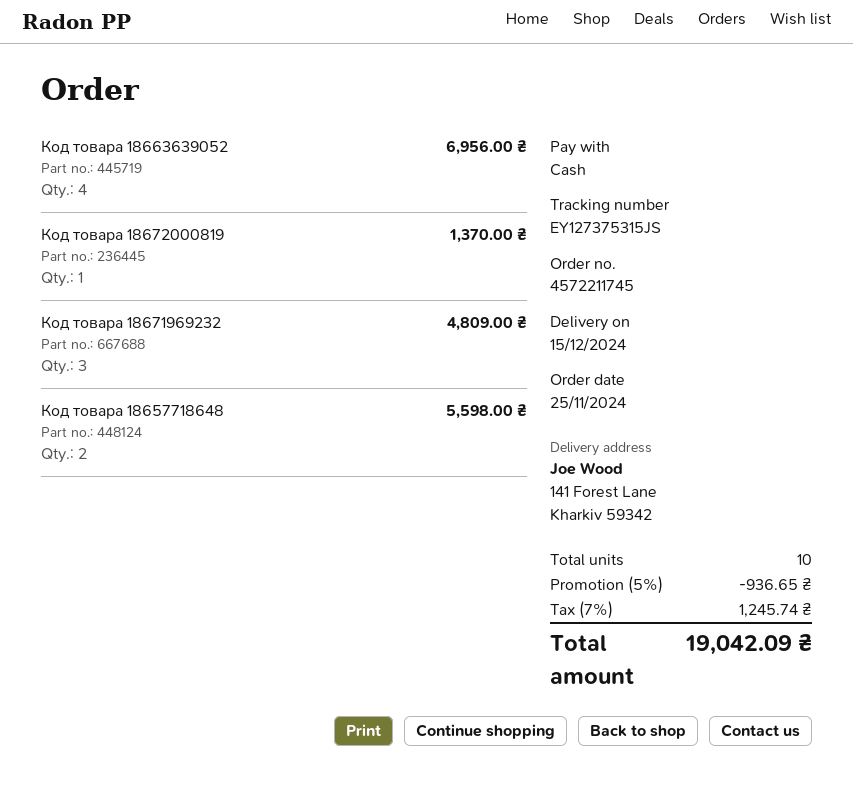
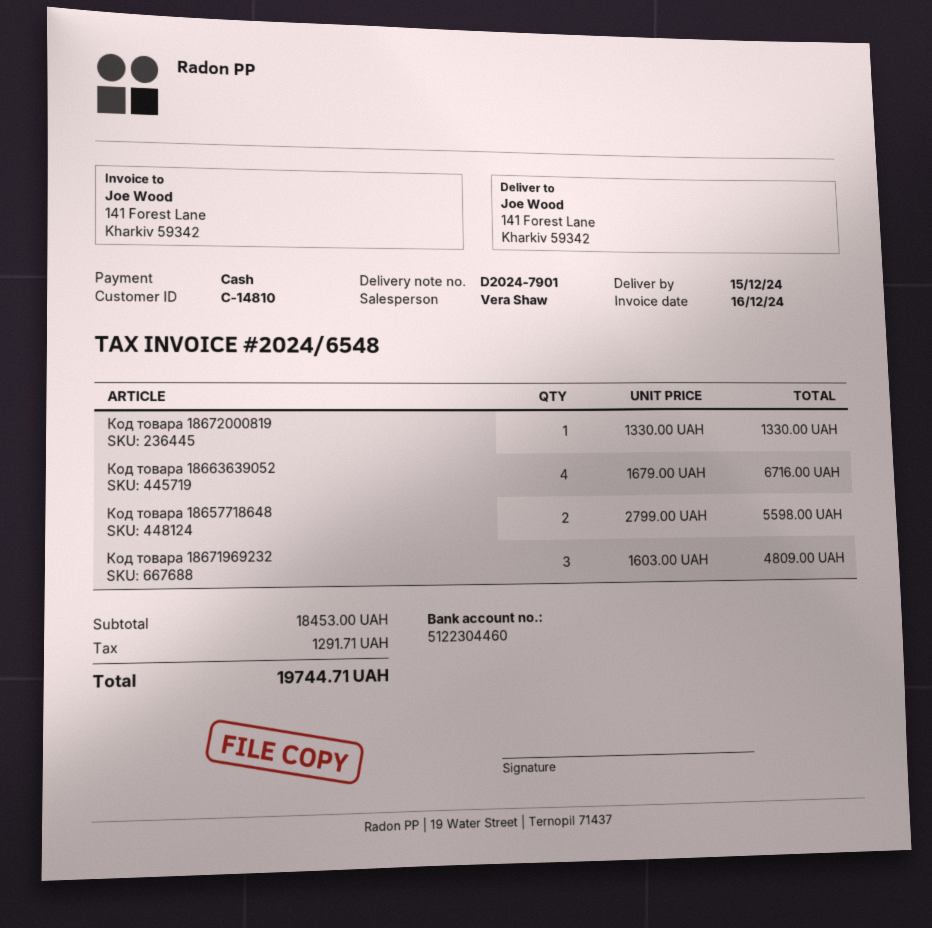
Код товара 18663639052: 4 for 6956.00 -> 4 for 6716.00
Код товара 18672000819: 1 for 1370.00 -> 1 for 1330.00
discount: 5% = 936.65 -> none
tax: 1245.74 -> 1291.71
total: 19042.09 -> 19744.71

